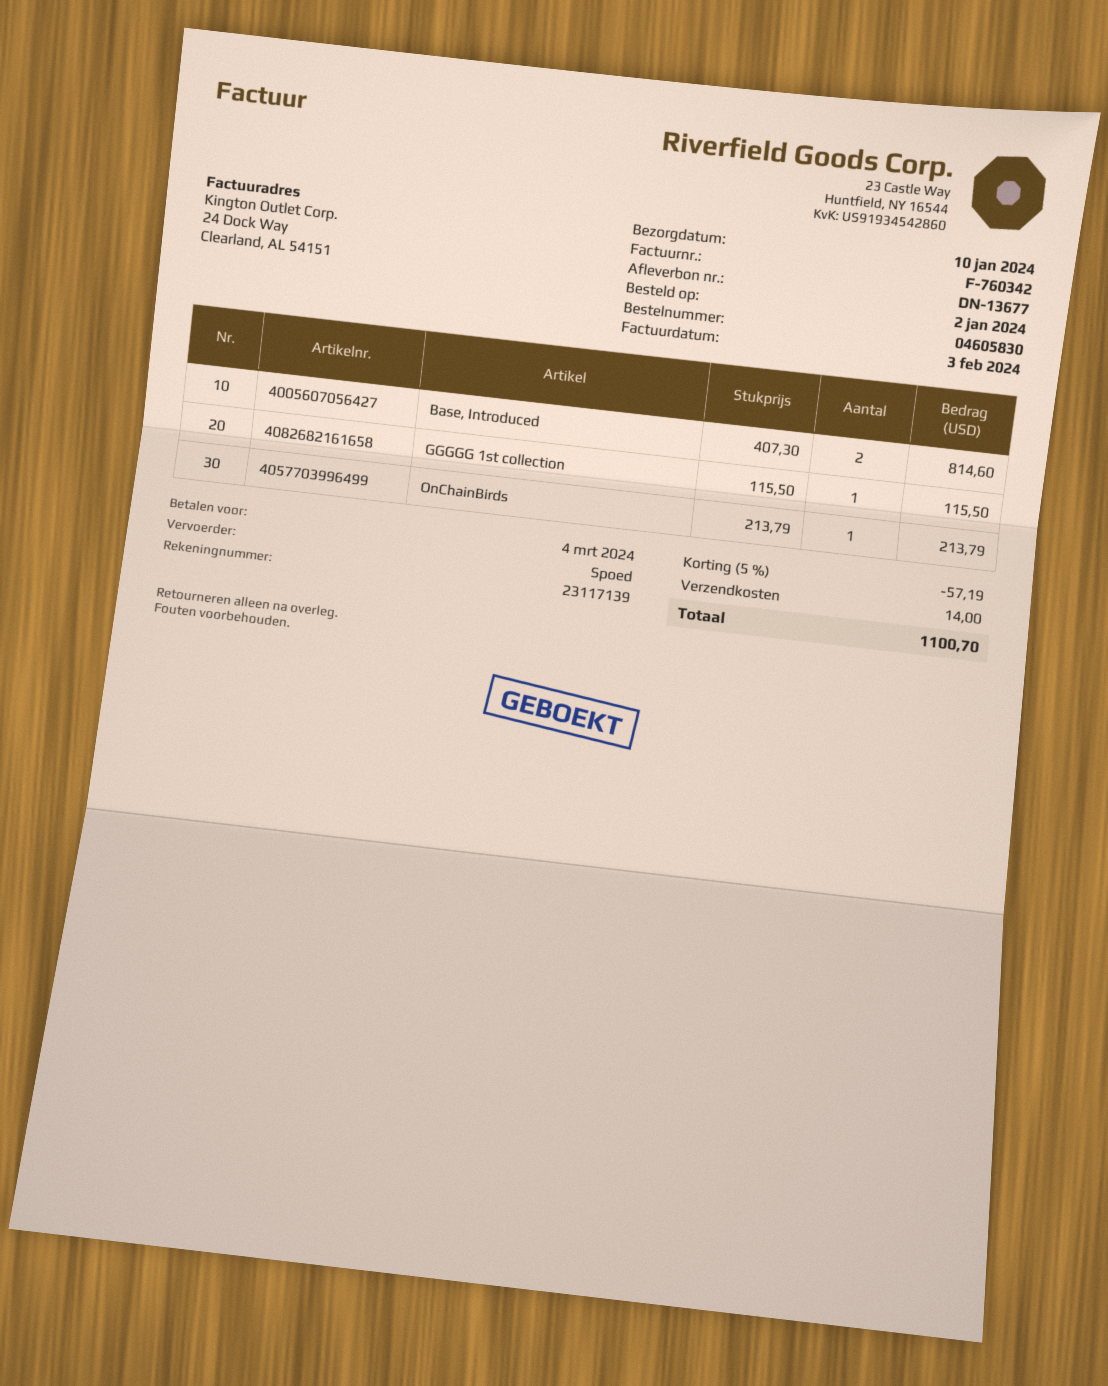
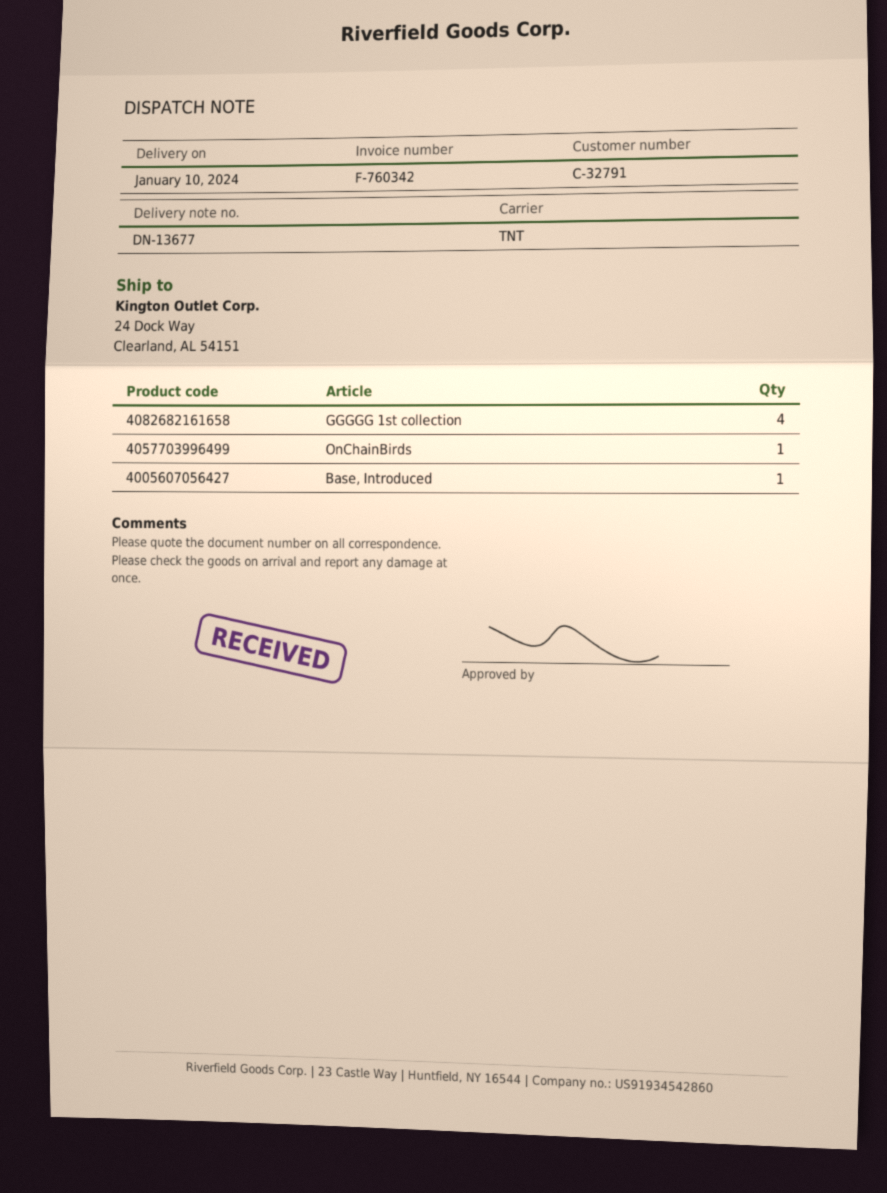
shipping method: express -> TNT
Base, Introduced: 2 -> 1
GGGGG 1st collection: 1 -> 4

